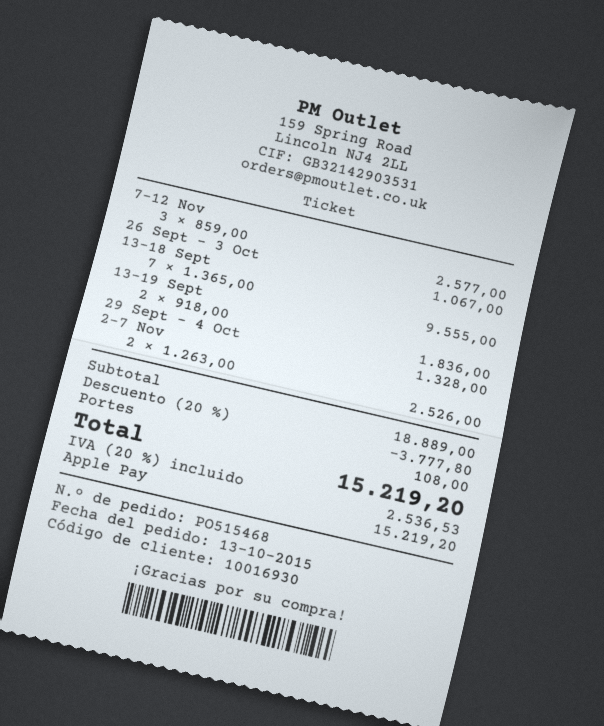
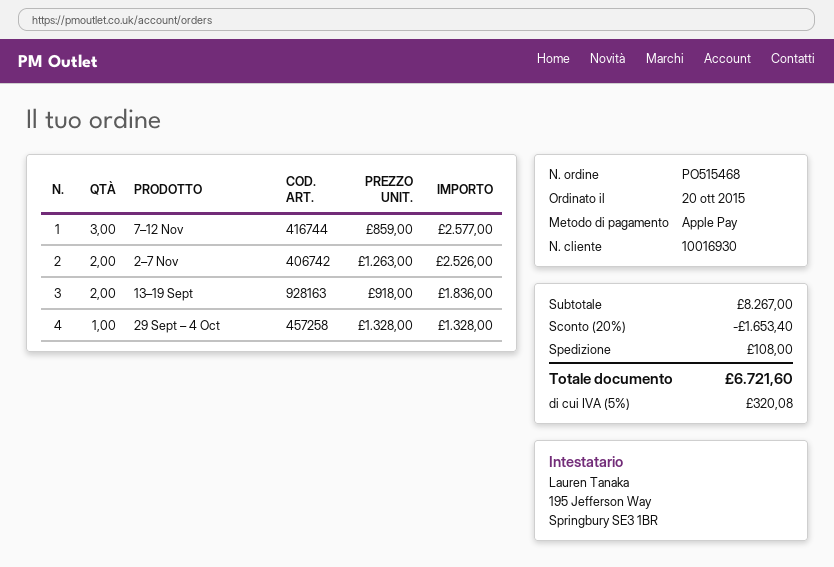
order date: 2015-10-13 -> 2015-10-20
26 Sept – 3 Oct: 1 x 1067.00 = 1067.00 -> none
13–18 Sept: 7 x 1365.00 = 9555.00 -> none
subtotal: 18889.00 -> 8267.00
discount: 20% = 3777.80 -> 20% = 1653.40
tax: 20% = 2536.53 -> 5% = 320.08
total: 15219.20 -> 6721.60

